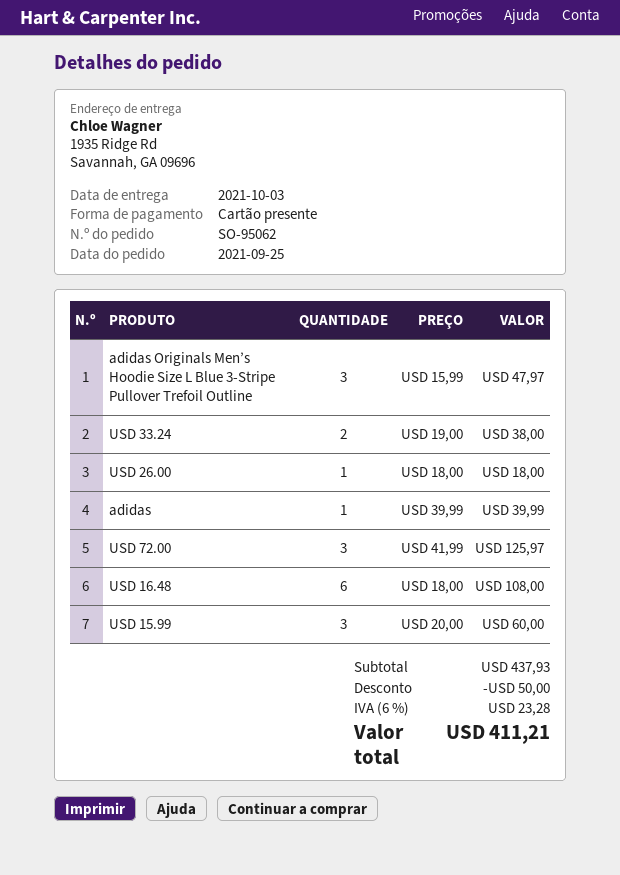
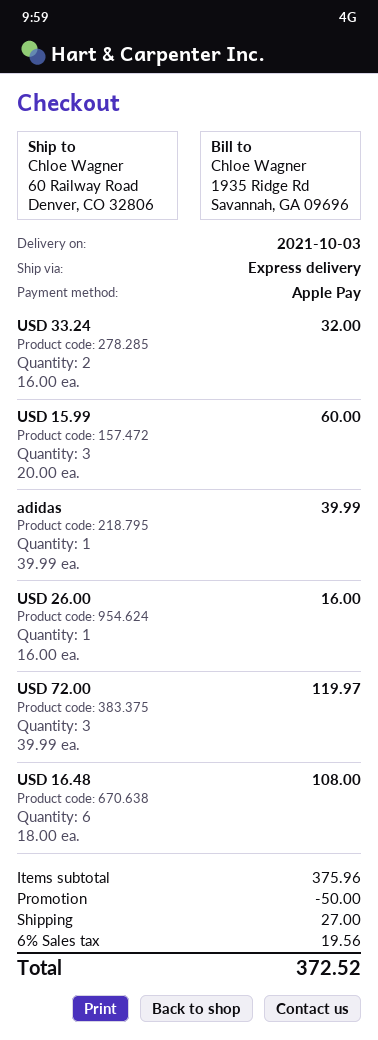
payment method: gift card -> Apple Pay
ship to: 1935 Ridge Rd, Savannah, GA 09696 -> 60 Railway Road, Denver, CO 32806
adidas Originals Men’s Hoodie Size L Blue 3-Stripe Pullover Trefoil Outline: 3 x 15.99 = 47.97 -> none
USD 33.24: 2 x 19.00 = 38.00 -> 2 x 16.00 = 32.00
USD 26.00: 1 x 18.00 = 18.00 -> 1 x 16.00 = 16.00
USD 72.00: 3 x 41.99 = 125.97 -> 3 x 39.99 = 119.97
subtotal: 437.93 -> 375.96
shipping: none -> 27.00
tax: 6% = 23.28 -> 6% = 19.56
total: 411.21 -> 372.52

